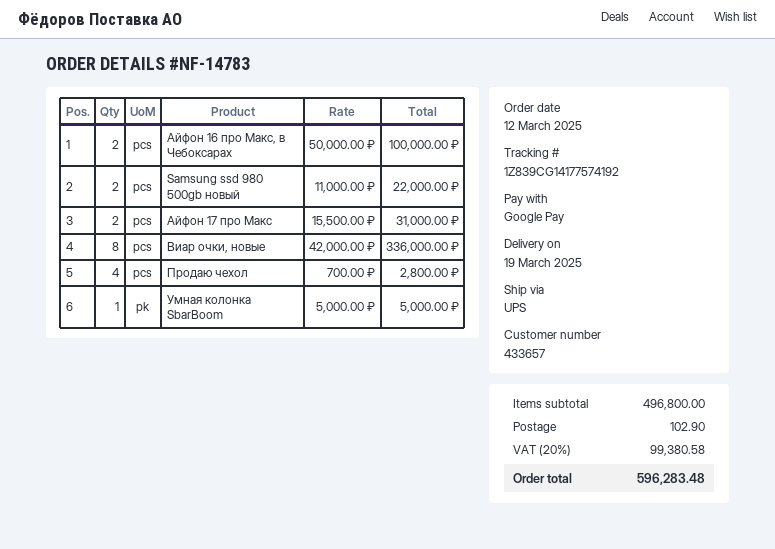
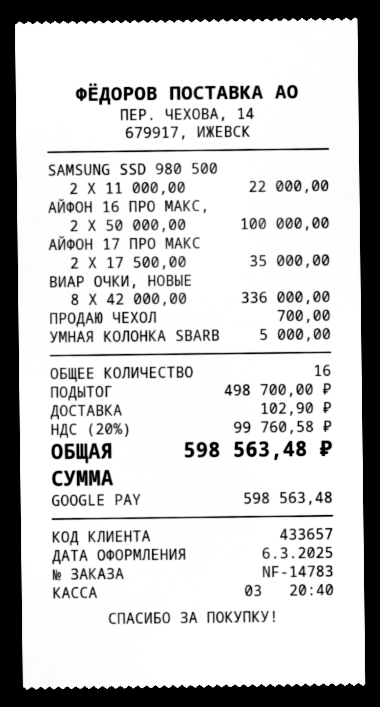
order date: 2025-03-12 -> 2025-03-06
Айфон 17 про Макс: 2 x 15500.00 = 31000.00 -> 2 x 17500.00 = 35000.00
Продаю чехол: 4 x 700.00 = 2800.00 -> 1 x 700.00 = 700.00
subtotal: 496800.00 -> 498700.00
tax: 20% = 99380.58 -> 20% = 99760.58
total: 596283.48 -> 598563.48

